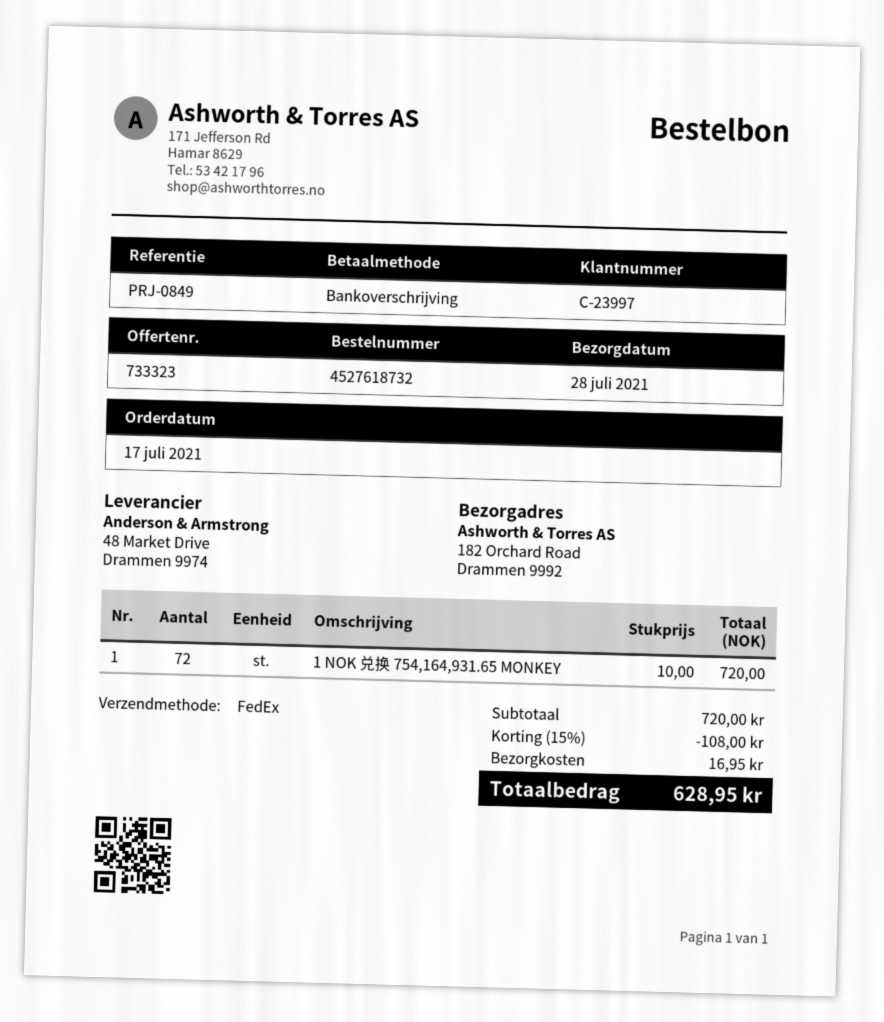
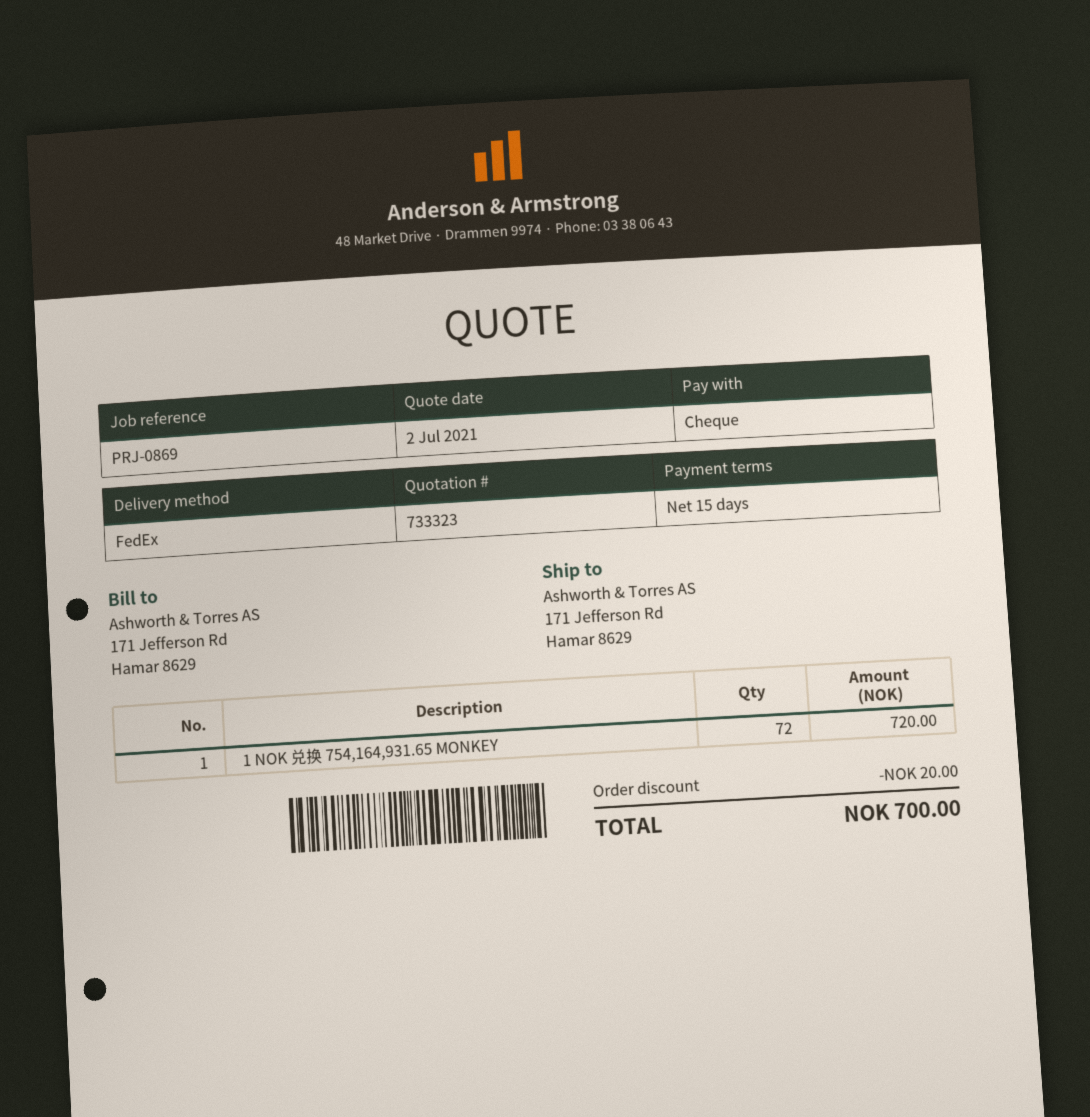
reference: PRJ-0849 -> PRJ-0869
payment method: bank transfer -> cheque
ship to: 182 Orchard Road, Drammen 9992 -> 171 Jefferson Rd, Hamar 8629
discount: 108.00 -> 20.00
shipping: 16.95 -> none
total: 628.95 -> 700.00

